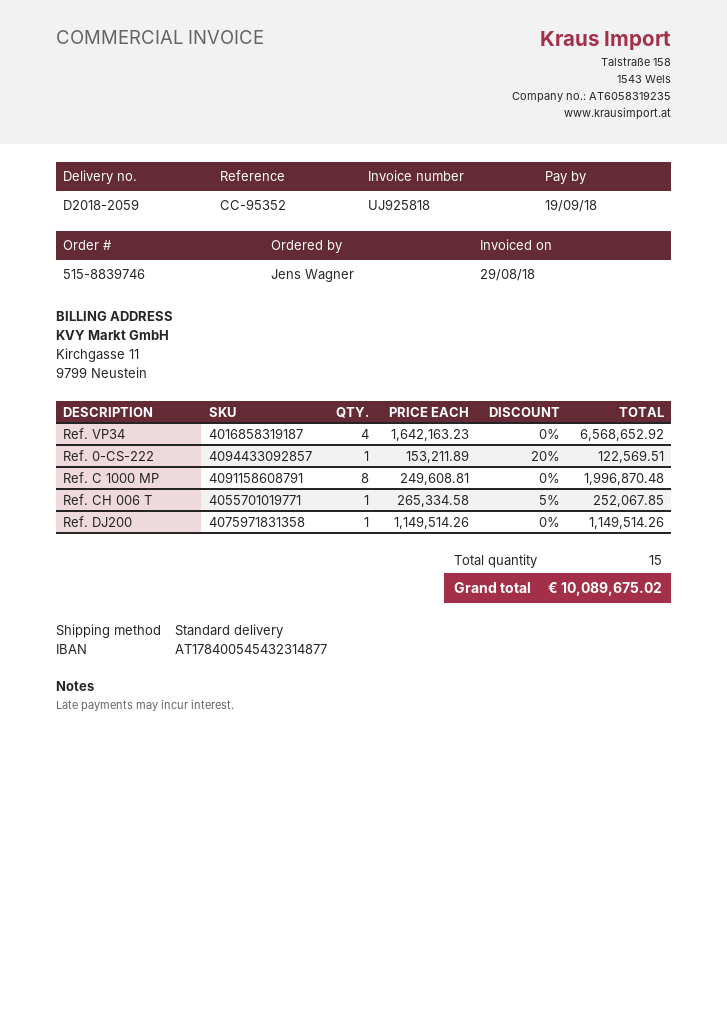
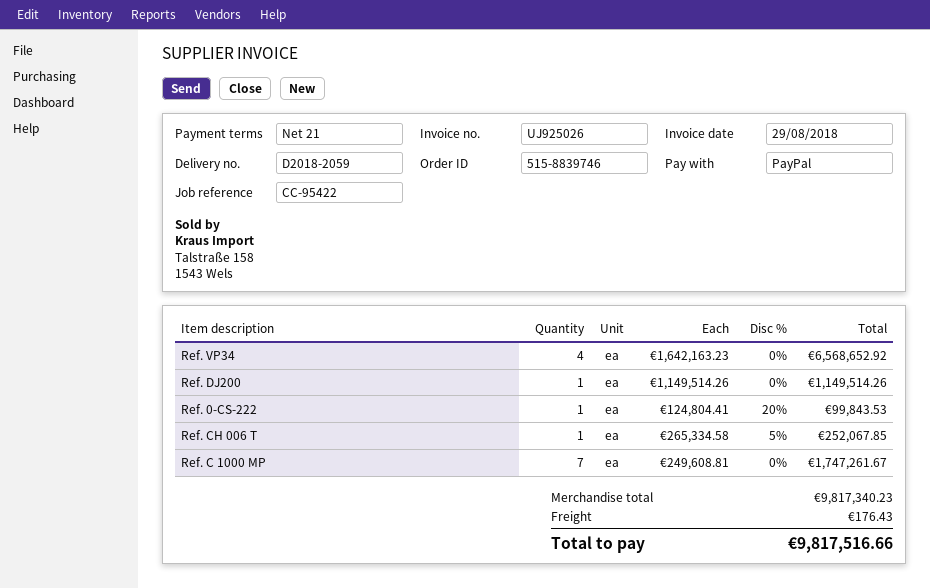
invoice number: UJ925818 -> UJ925026
reference: CC-95352 -> CC-95422
Ref. 0-CS-222: 1 x 153211.89 - 20% = 122569.51 -> 1 x 124804.41 - 20% = 99843.53
Ref. C 1000 MP: 8 x 249608.81 = 1996870.48 -> 7 x 249608.81 = 1747261.67
shipping: none -> 176.43
total: 10089675.02 -> 9817516.66

